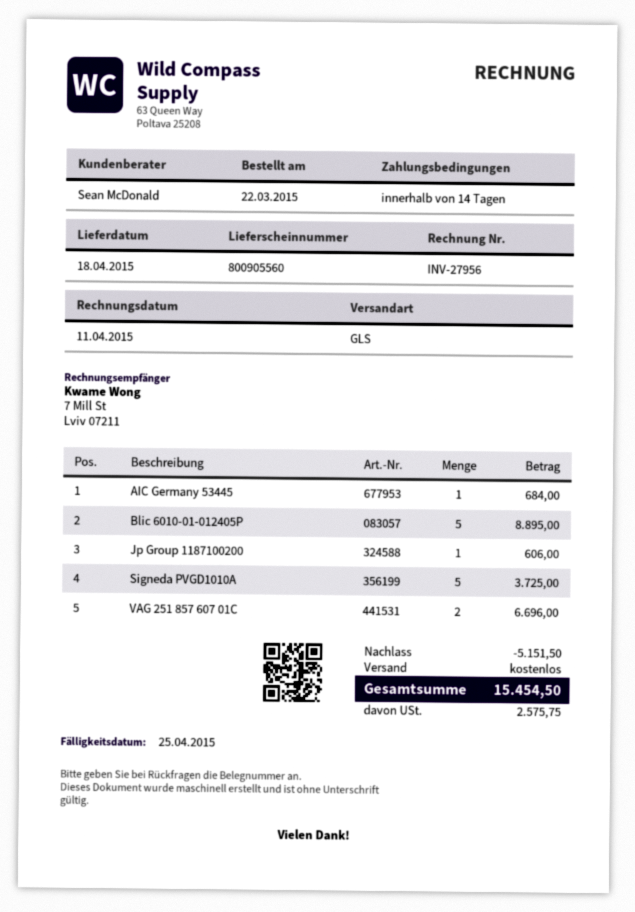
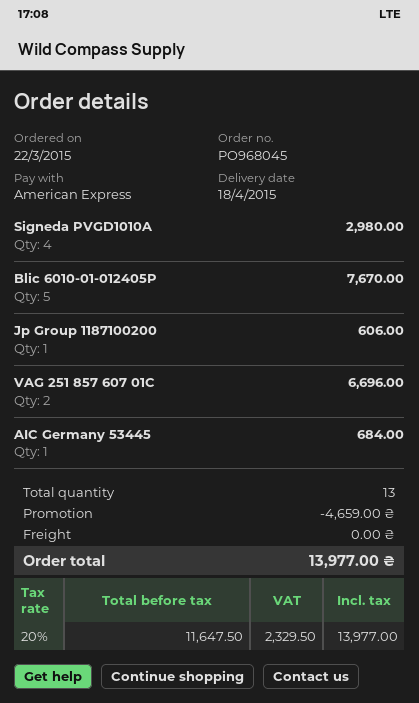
Blic 6010-01-012405P: 5 for 8895.00 -> 5 for 7670.00
Signeda PVGD1010A: 5 for 3725.00 -> 4 for 2980.00
discount: 5151.50 -> 4659.00
tax: 2575.75 -> 2329.50
total: 15454.50 -> 13977.00

